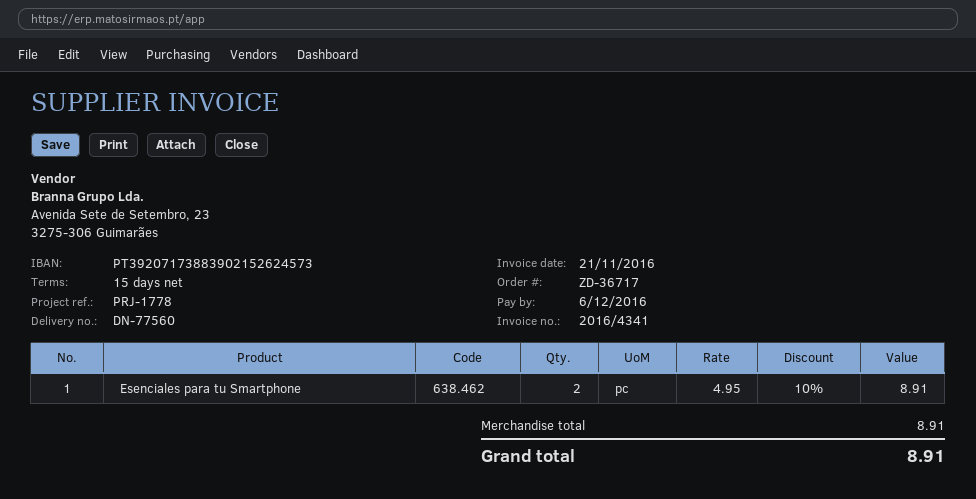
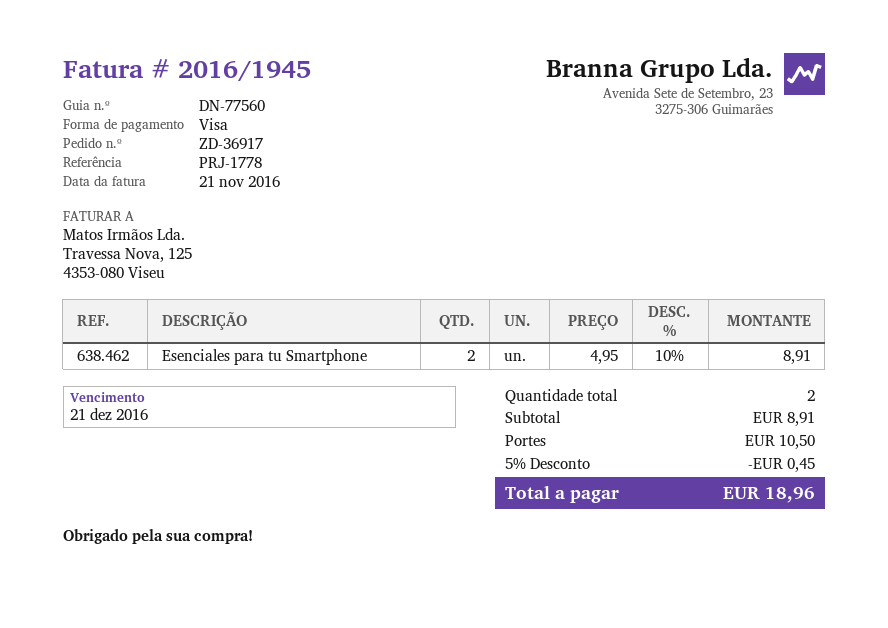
order number: ZD-36717 -> ZD-36917
invoice number: 2016/4341 -> 2016/1945
due date: 2016-12-06 -> 2016-12-21
discount: none -> 5% = 0.45
shipping: none -> 10.50
total: 8.91 -> 18.96

